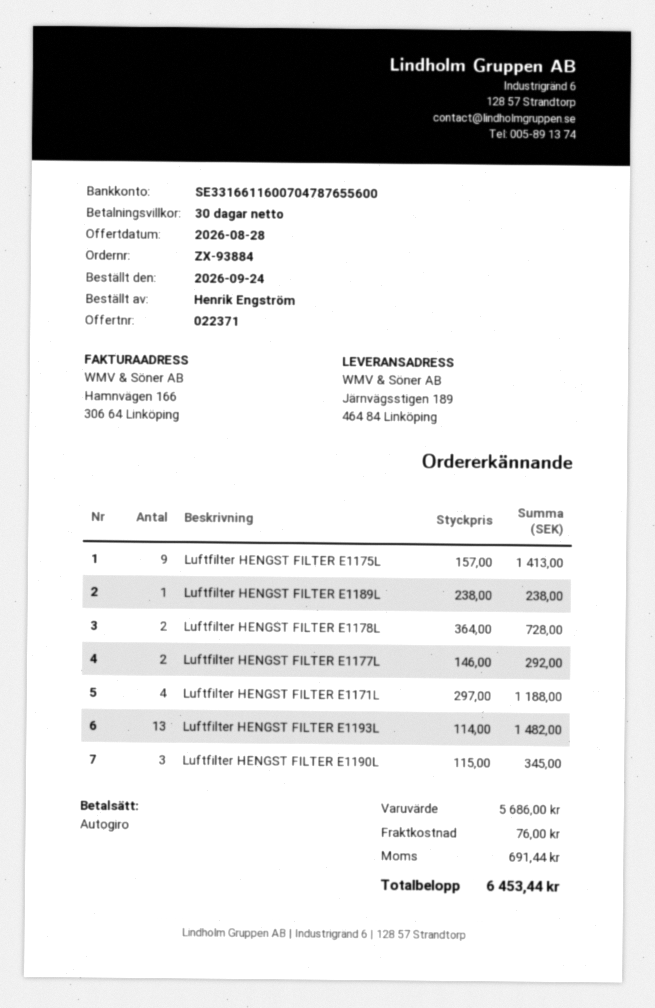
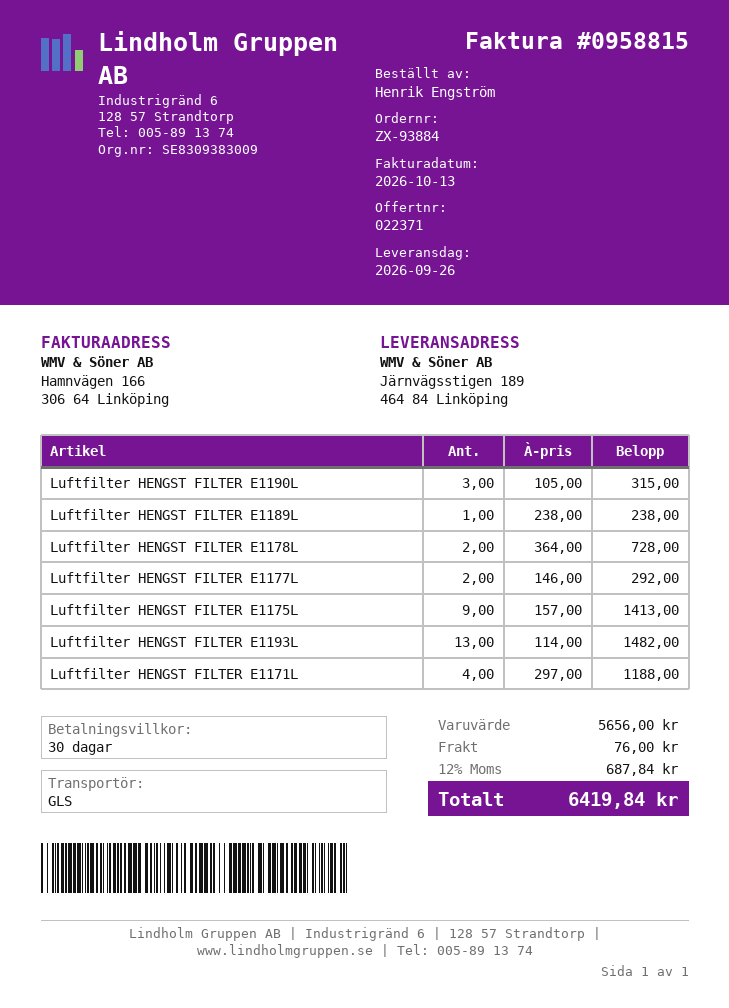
Luftfilter HENGST FILTER E1190L: 3 x 115.00 = 345.00 -> 3 x 105.00 = 315.00
subtotal: 5686.00 -> 5656.00
tax: 691.44 -> 687.84
total: 6453.44 -> 6419.84

